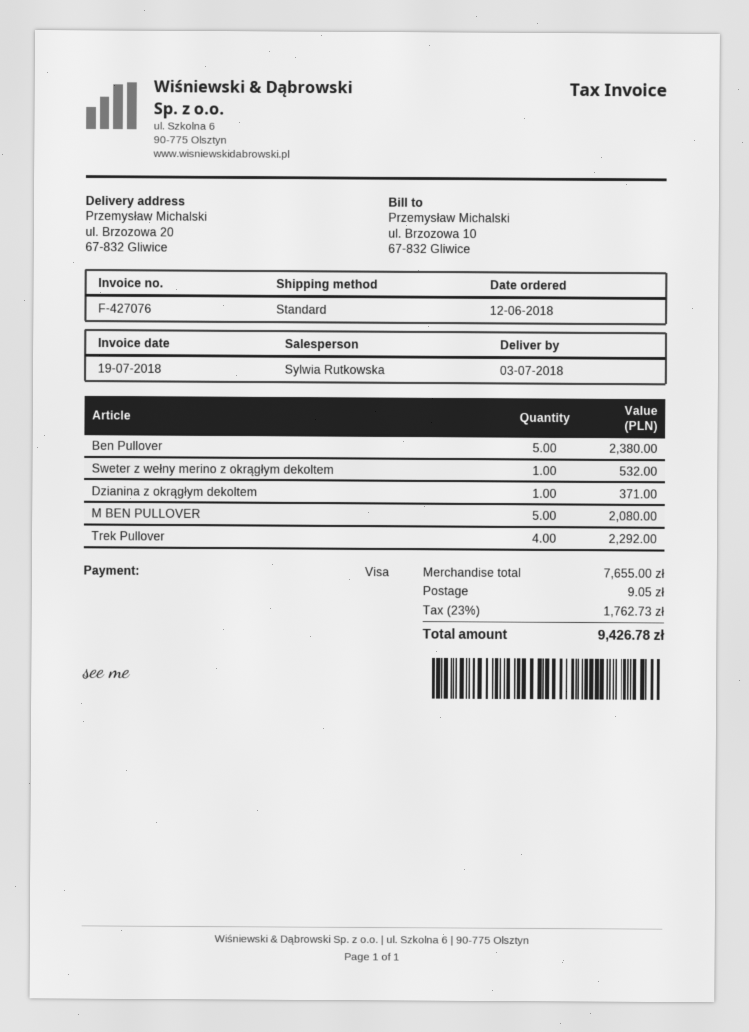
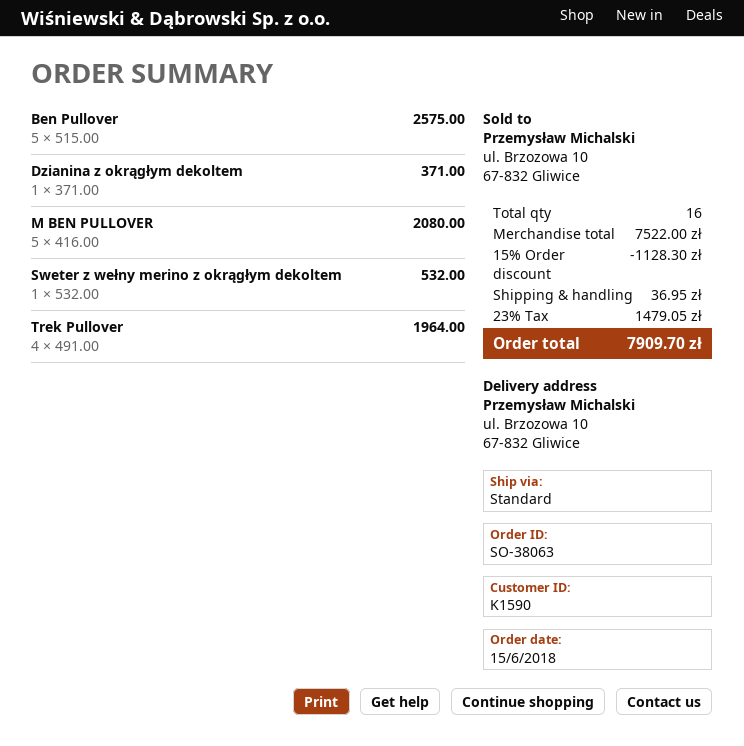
order date: 2018-06-12 -> 2018-06-15
ship to: ul. Brzozowa 20, 67-832 Gliwice -> ul. Brzozowa 10, 67-832 Gliwice
Ben Pullover: 5 for 2380.00 -> 5 for 2575.00
Trek Pullover: 4 for 2292.00 -> 4 for 1964.00
subtotal: 7655.00 -> 7522.00
discount: none -> 15% = 1128.30
shipping: 9.05 -> 36.95
tax: 23% = 1762.73 -> 23% = 1479.05
total: 9426.78 -> 7909.70

